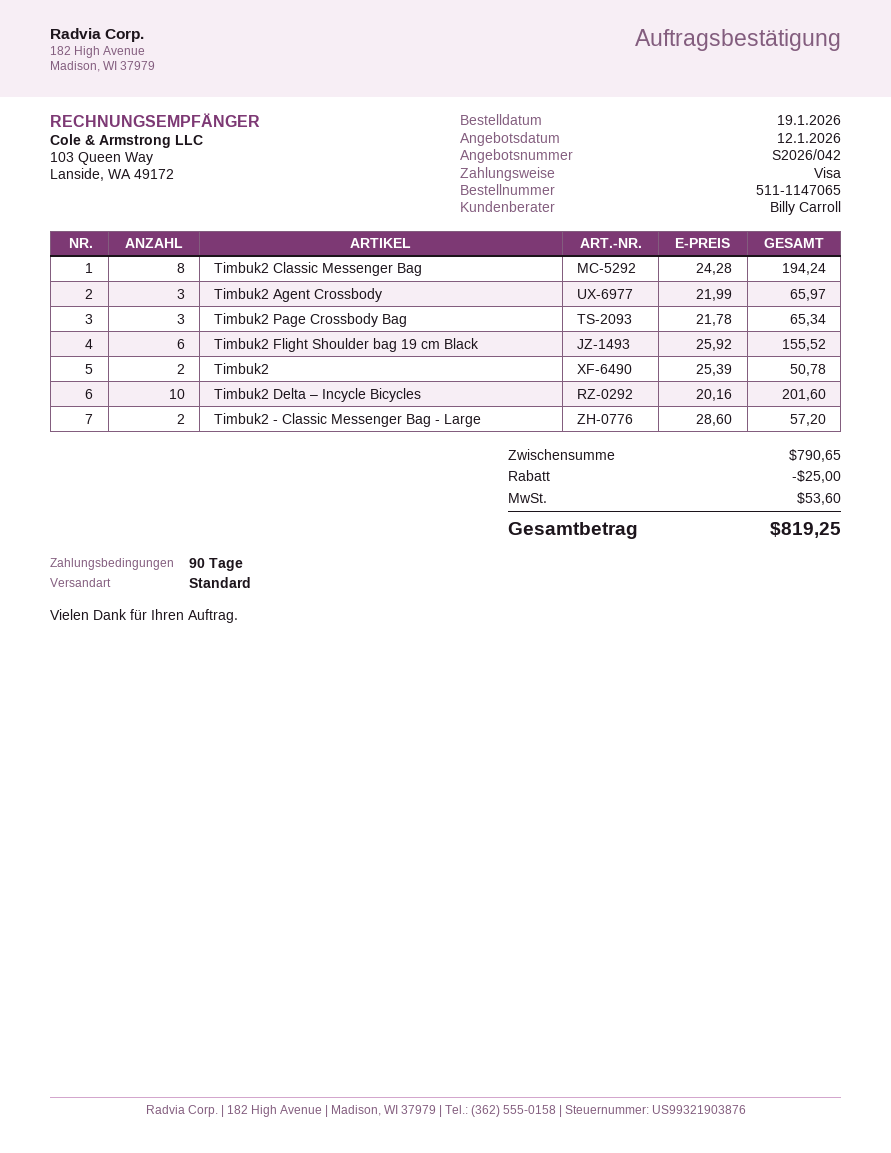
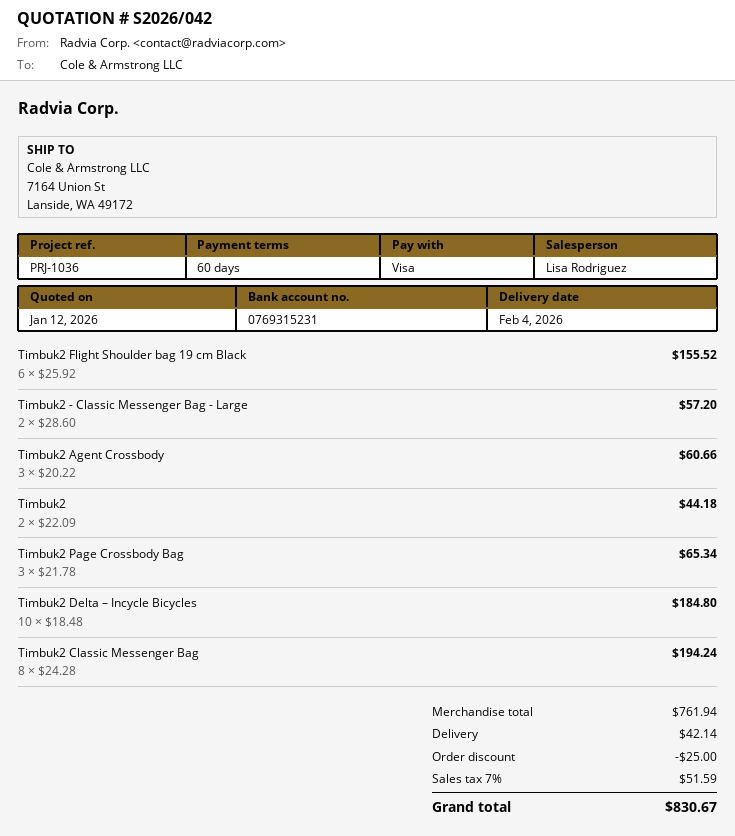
payment terms: 90 days -> 60 days
sales rep: Billy Carroll -> Lisa Rodriguez
Timbuk2 Agent Crossbody: 3 x 21.99 = 65.97 -> 3 x 20.22 = 60.66
Timbuk2: 2 x 25.39 = 50.78 -> 2 x 22.09 = 44.18
Timbuk2 Delta – Incycle Bicycles: 10 x 20.16 = 201.60 -> 10 x 18.48 = 184.80
subtotal: 790.65 -> 761.94
shipping: none -> 42.14
tax: 53.60 -> 51.59
total: 819.25 -> 830.67

